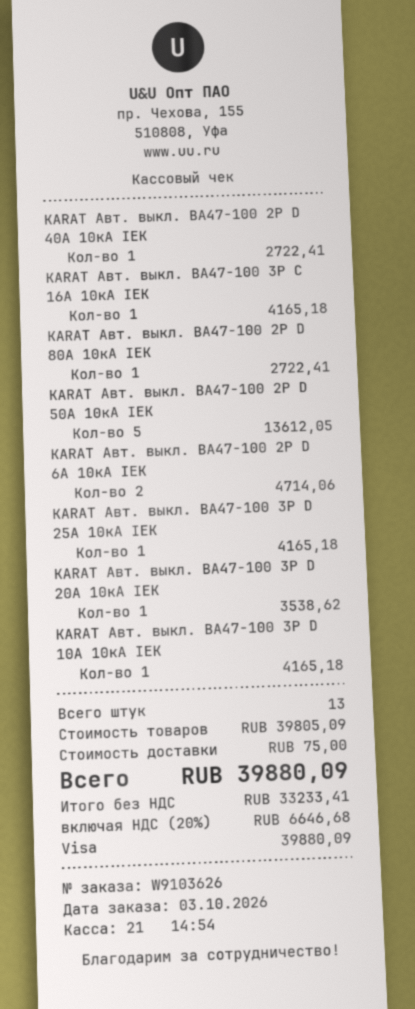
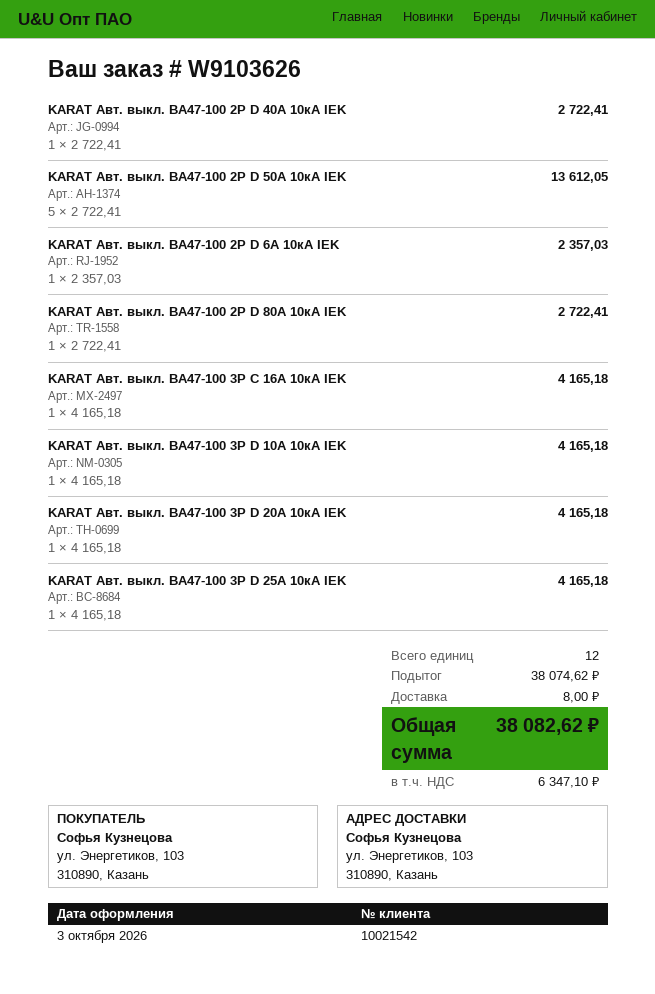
KARAT Авт. выкл. ВА47-100 2P D 6А 10кА IEK: 2 for 4714.06 -> 1 for 2357.03
KARAT Авт. выкл. ВА47-100 3P D 20А 10кА IEK: 1 for 3538.62 -> 1 for 4165.18
total quantity: 13 -> 12
subtotal: 39805.09 -> 38074.62
shipping: 75.00 -> 8.00
tax: 6646.68 -> 6347.10
total: 39880.09 -> 38082.62

